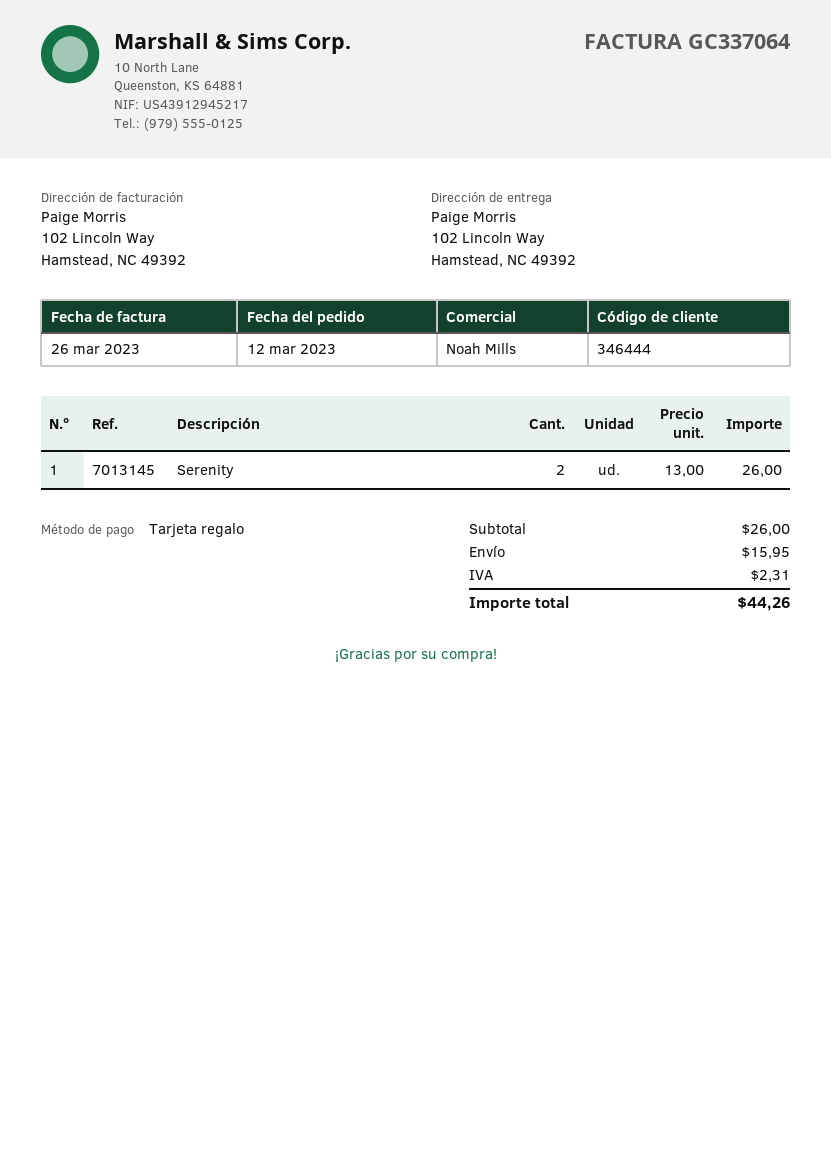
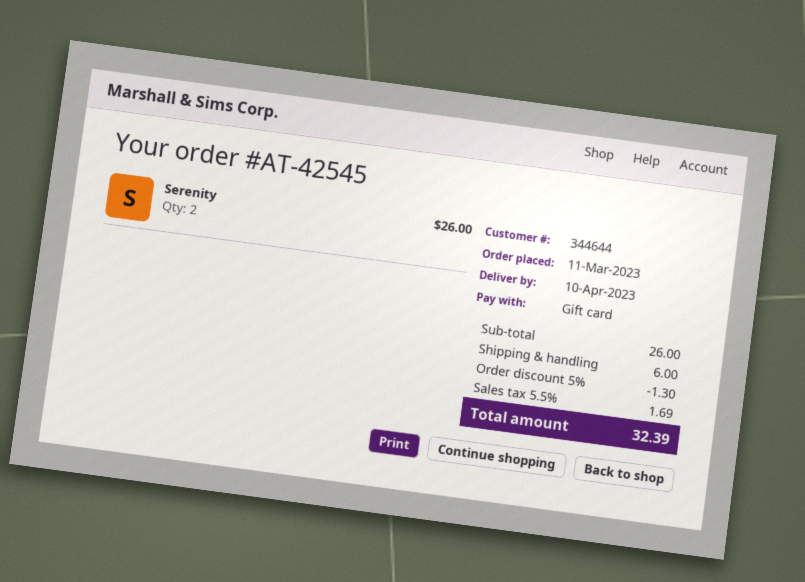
order date: 2023-03-12 -> 2023-03-11
customer number: 346444 -> 344644
discount: none -> 5% = 1.30
shipping: 15.95 -> 6.00
tax: 2.31 -> 1.69
total: 44.26 -> 32.39

